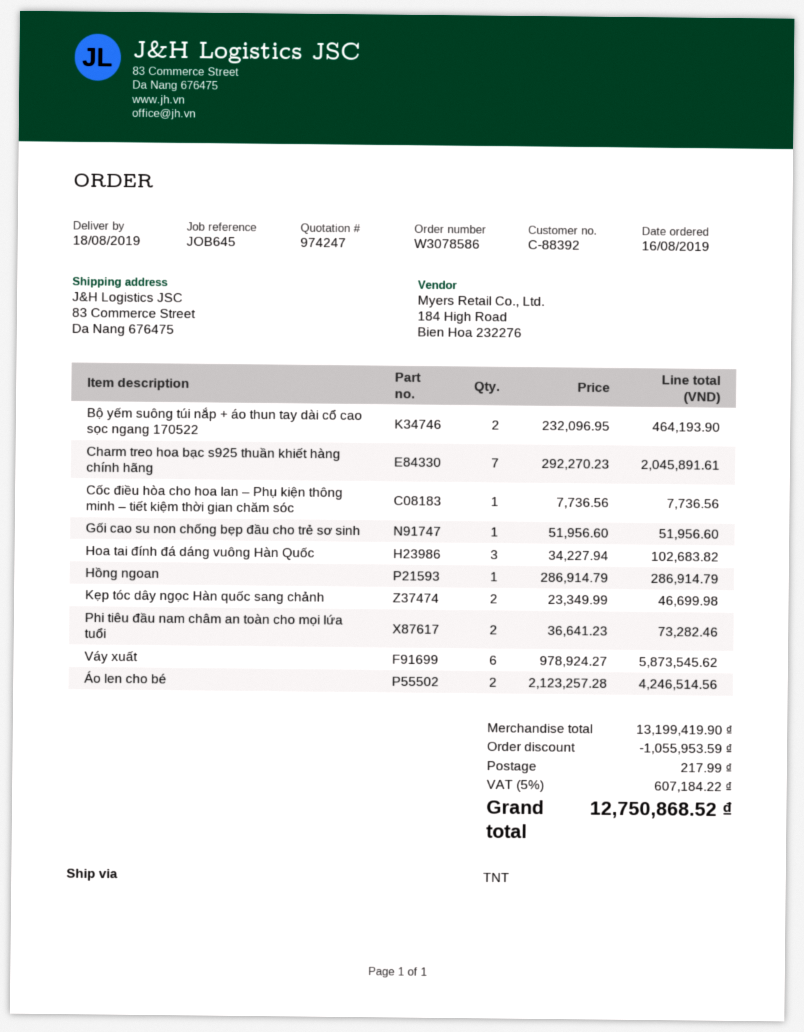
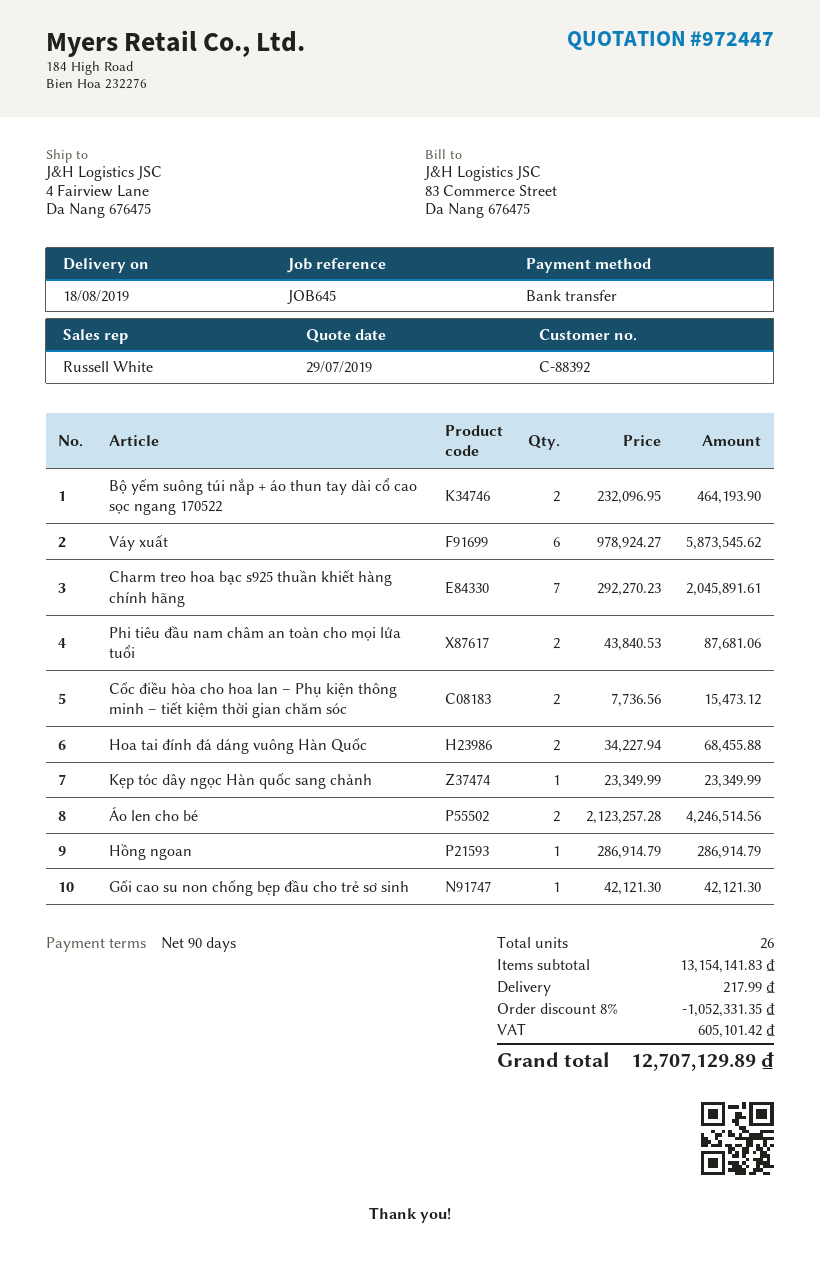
quote number: 974247 -> 972447
ship to: 83 Commerce Street, Da Nang 676475 -> 4 Fairview Lane, Da Nang 676475
Cốc điều hòa cho hoa lan – Phụ kiện thông minh – tiết kiệm thời gian chăm sóc: 1 x 7736.56 = 7736.56 -> 2 x 7736.56 = 15473.12
Gối cao su non chống bẹp đầu cho trẻ sơ sinh: 1 x 51956.60 = 51956.60 -> 1 x 42121.30 = 42121.30
Hoa tai đính đá dáng vuông Hàn Quốc: 3 x 34227.94 = 102683.82 -> 2 x 34227.94 = 68455.88
Kẹp tóc dây ngọc Hàn quốc sang chảnh: 2 x 23349.99 = 46699.98 -> 1 x 23349.99 = 23349.99
Phi tiêu đầu nam châm an toàn cho mọi lứa tuổi: 2 x 36641.23 = 73282.46 -> 2 x 43840.53 = 87681.06
subtotal: 13199419.90 -> 13154141.83
discount: 1055953.59 -> 1052331.35
tax: 607184.22 -> 605101.42
total: 12750868.52 -> 12707129.89

